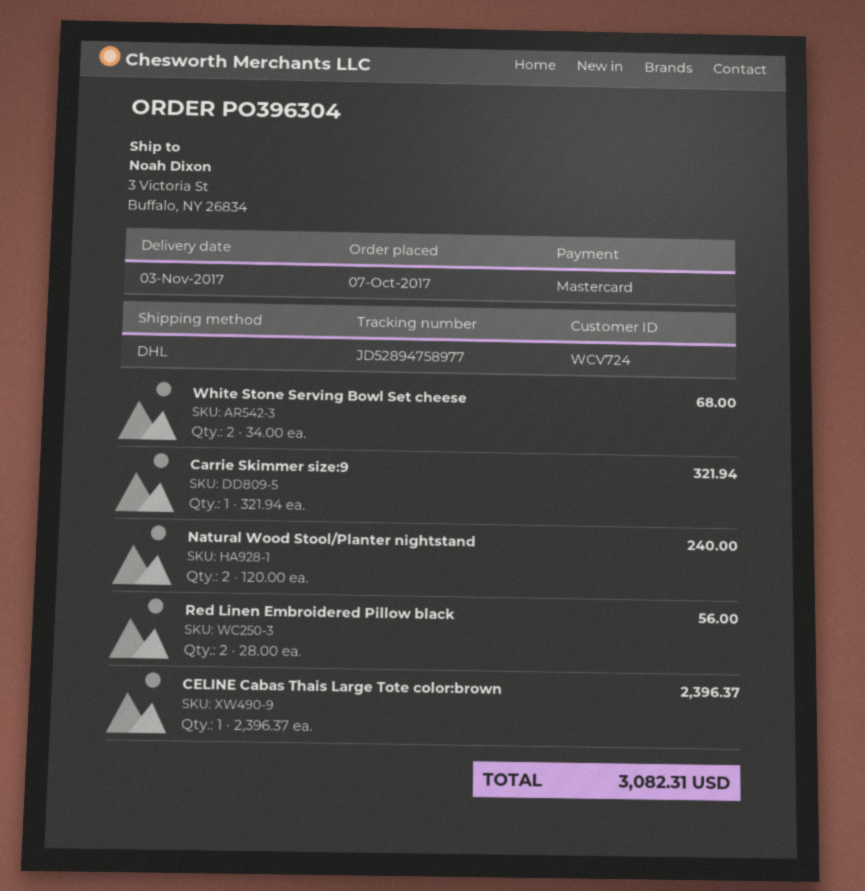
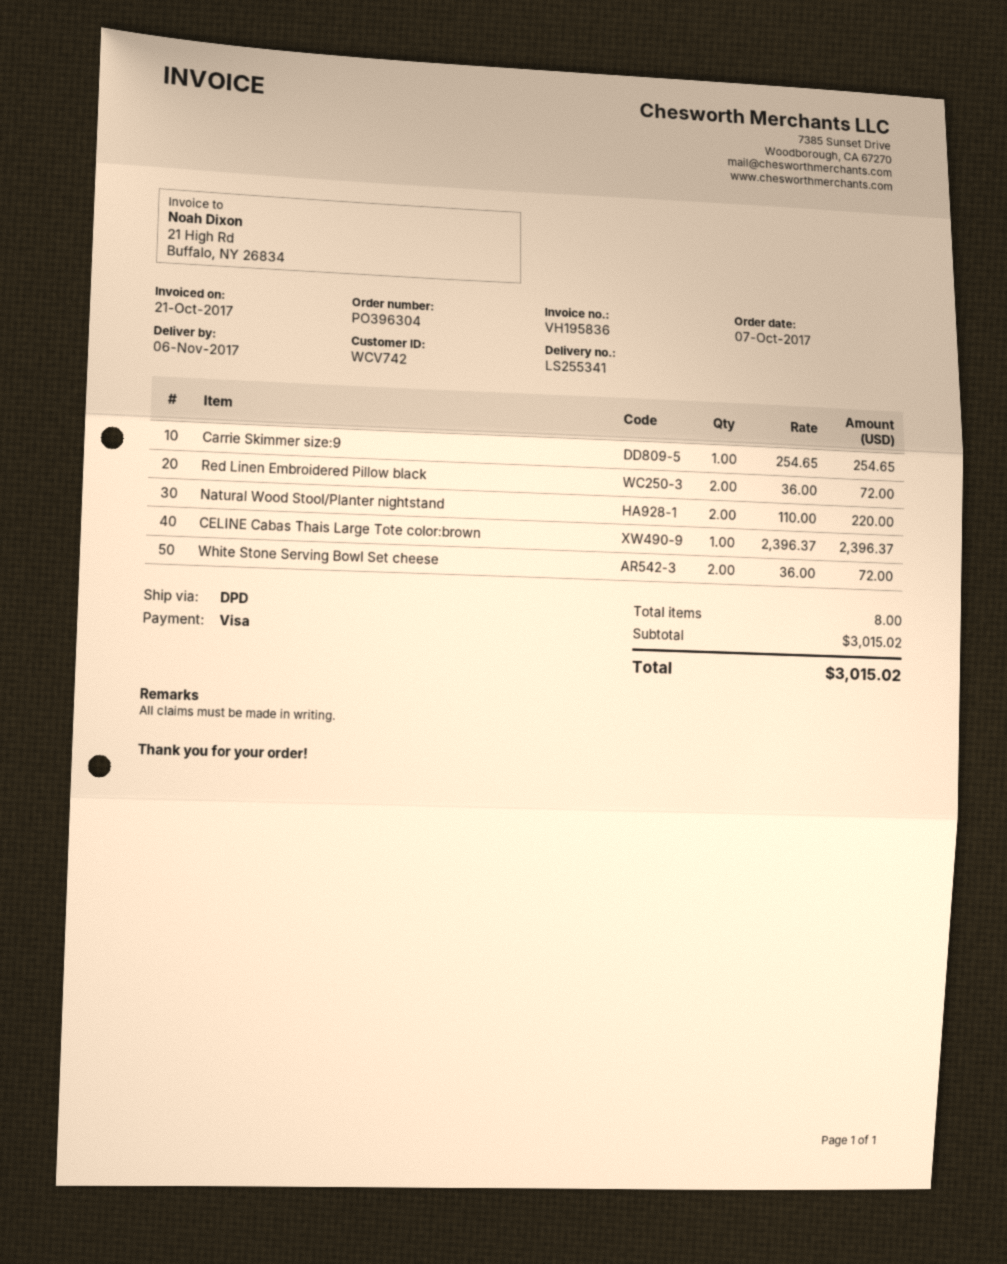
delivery date: 2017-11-03 -> 2017-11-06
customer number: WCV724 -> WCV742
payment method: Mastercard -> Visa
shipping method: DHL -> DPD
White Stone Serving Bowl Set cheese: 2 x 34.00 = 68.00 -> 2 x 36.00 = 72.00
Carrie Skimmer size:9: 1 x 321.94 = 321.94 -> 1 x 254.65 = 254.65
Natural Wood Stool/Planter nightstand: 2 x 120.00 = 240.00 -> 2 x 110.00 = 220.00
Red Linen Embroidered Pillow black: 2 x 28.00 = 56.00 -> 2 x 36.00 = 72.00
total: 3082.31 -> 3015.02

